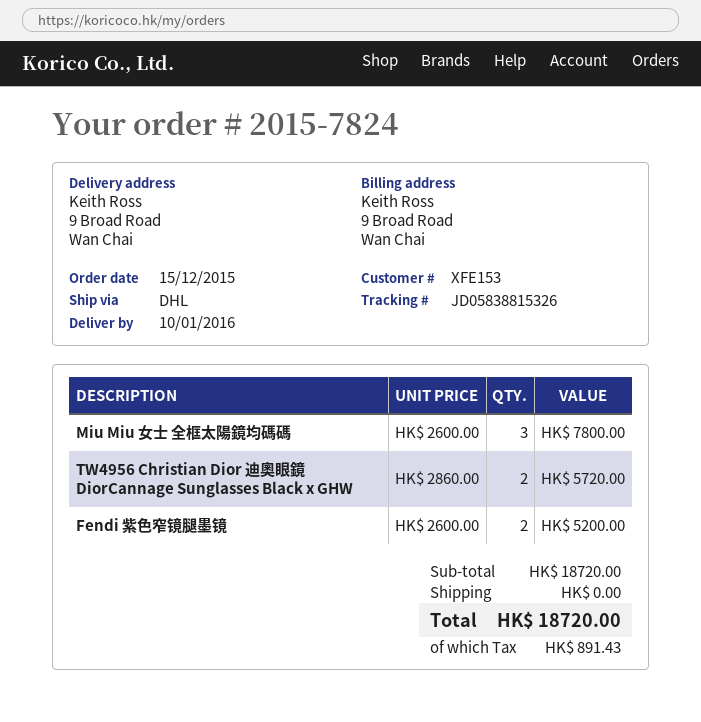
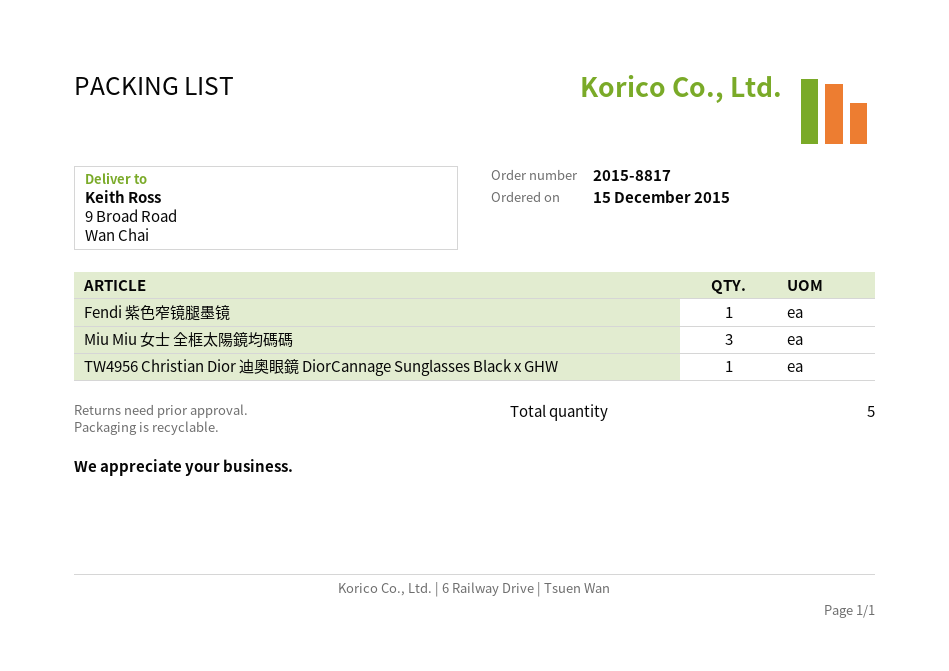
order number: 2015-7824 -> 2015-8817
TW4956 Christian Dior 迪奧眼鏡 DiorCannage Sunglasses Black x GHW: 2 -> 1
Fendi 紫色窄镜腿墨镜: 2 -> 1

